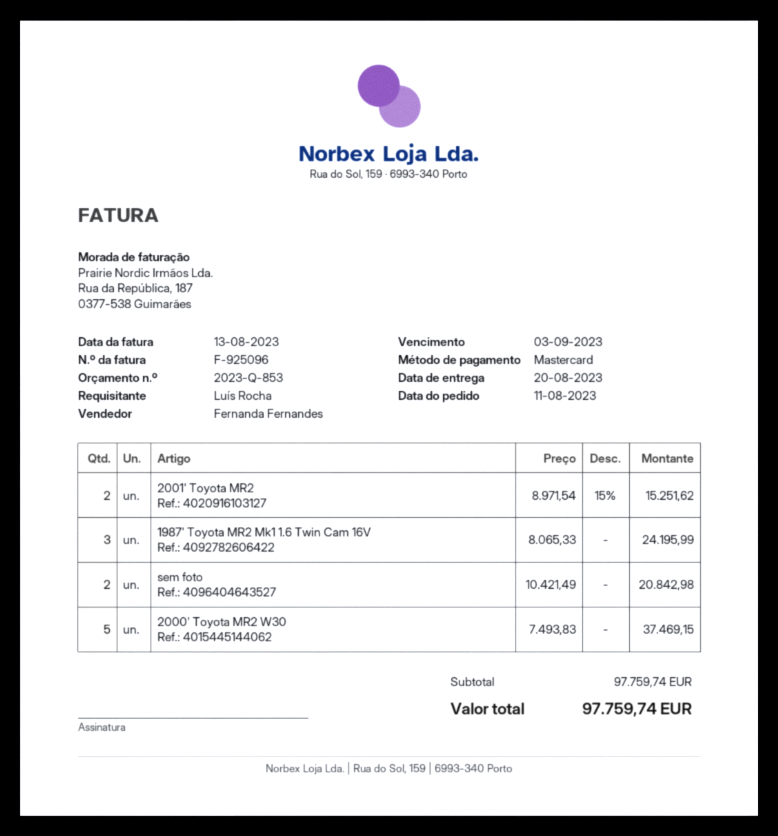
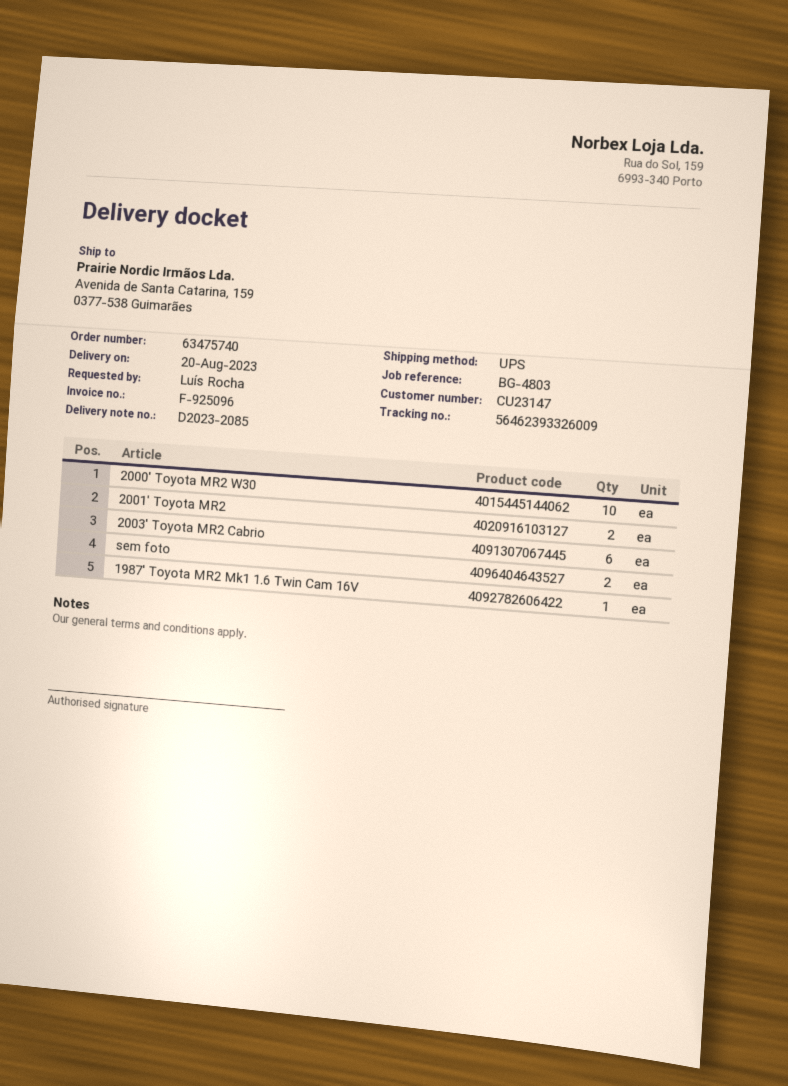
1987' Toyota MR2 Mk1 1.6 Twin Cam 16V: 3 -> 1
2000' Toyota MR2 W30: 5 -> 10
2003' Toyota MR2 Cabrio: none -> 6

